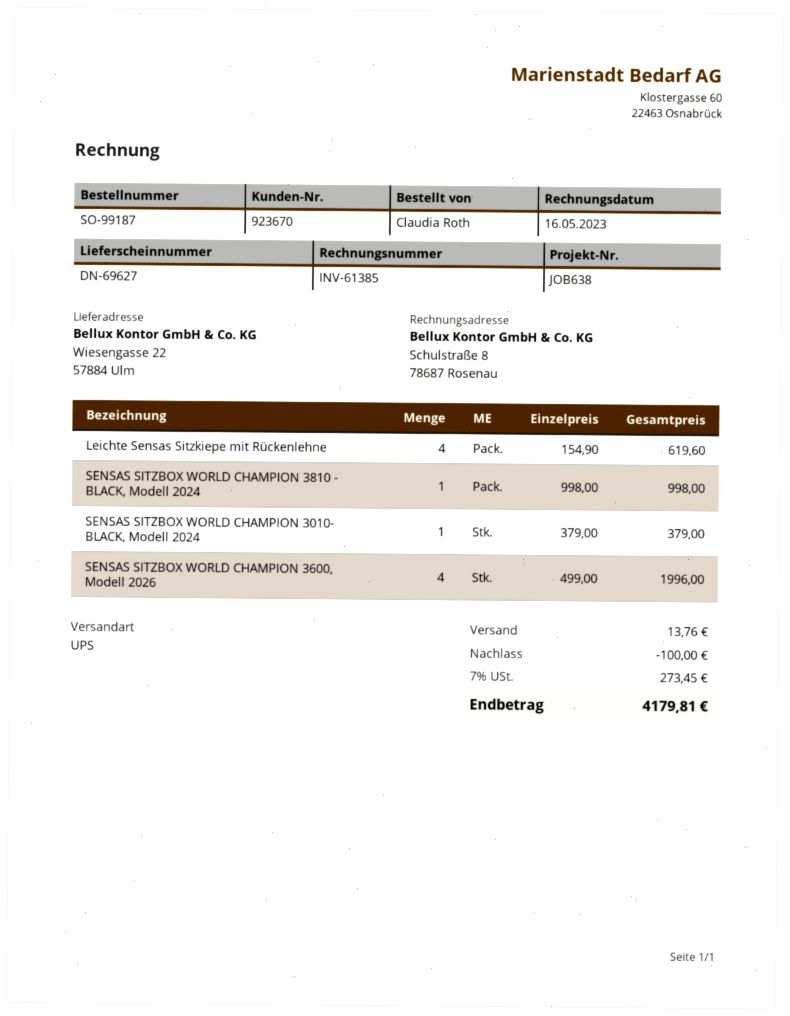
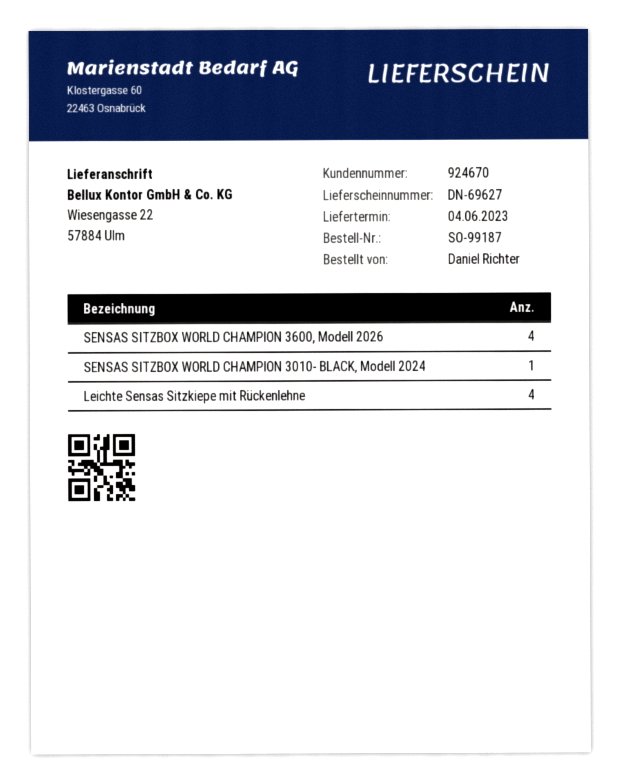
customer number: 923670 -> 924670
ordered by: Claudia Roth -> Daniel Richter
SENSAS SITZBOX WORLD CHAMPION 3810 - BLACK, Modell 2024: 1 -> none

